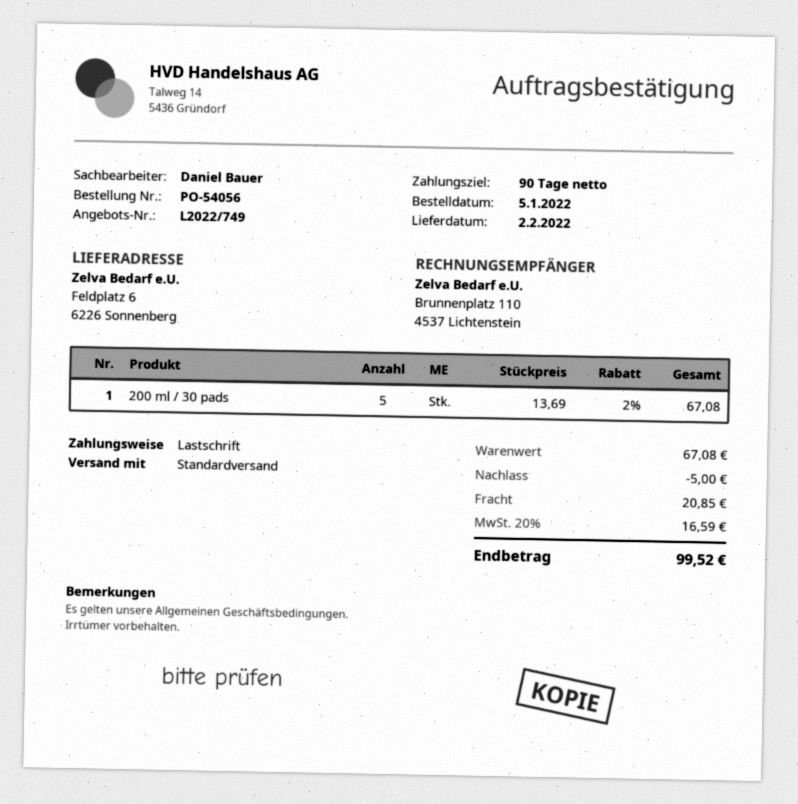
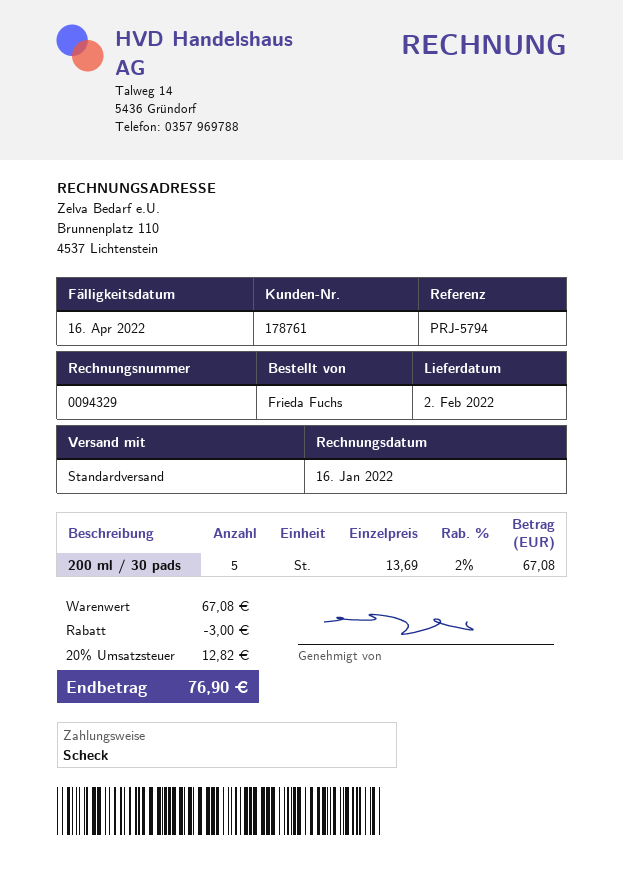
payment method: direct debit -> cheque
discount: 5.00 -> 3.00
shipping: 20.85 -> none
tax: 20% = 16.59 -> 20% = 12.82
total: 99.52 -> 76.90

